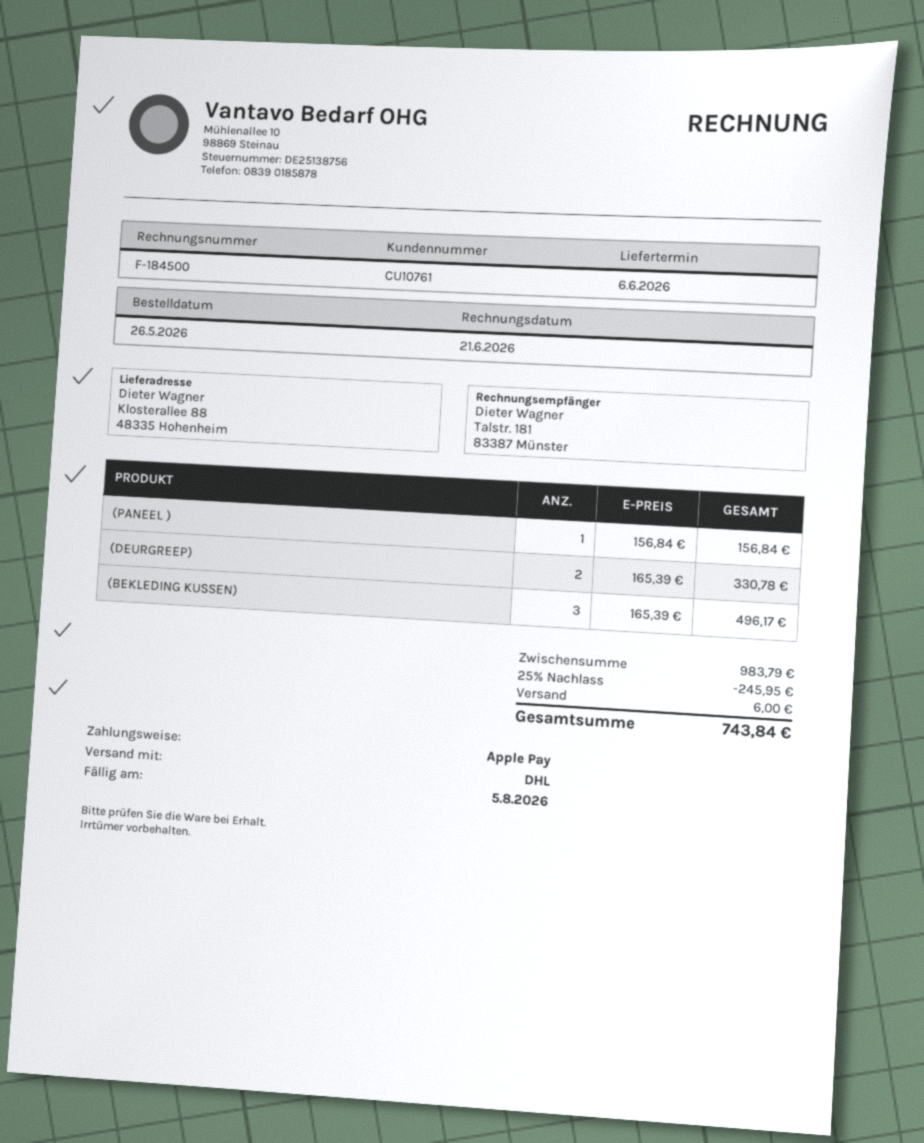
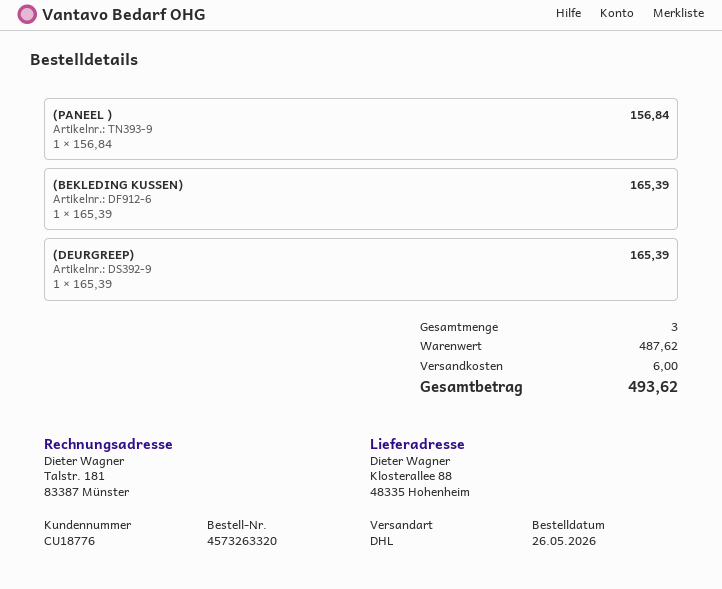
customer number: CU10761 -> CU18776
(DEURGREEP): 2 x 165.39 = 330.78 -> 1 x 165.39 = 165.39
(BEKLEDING KUSSEN): 3 x 165.39 = 496.17 -> 1 x 165.39 = 165.39
subtotal: 983.79 -> 487.62
discount: 25% = 245.95 -> none
total: 743.84 -> 493.62

